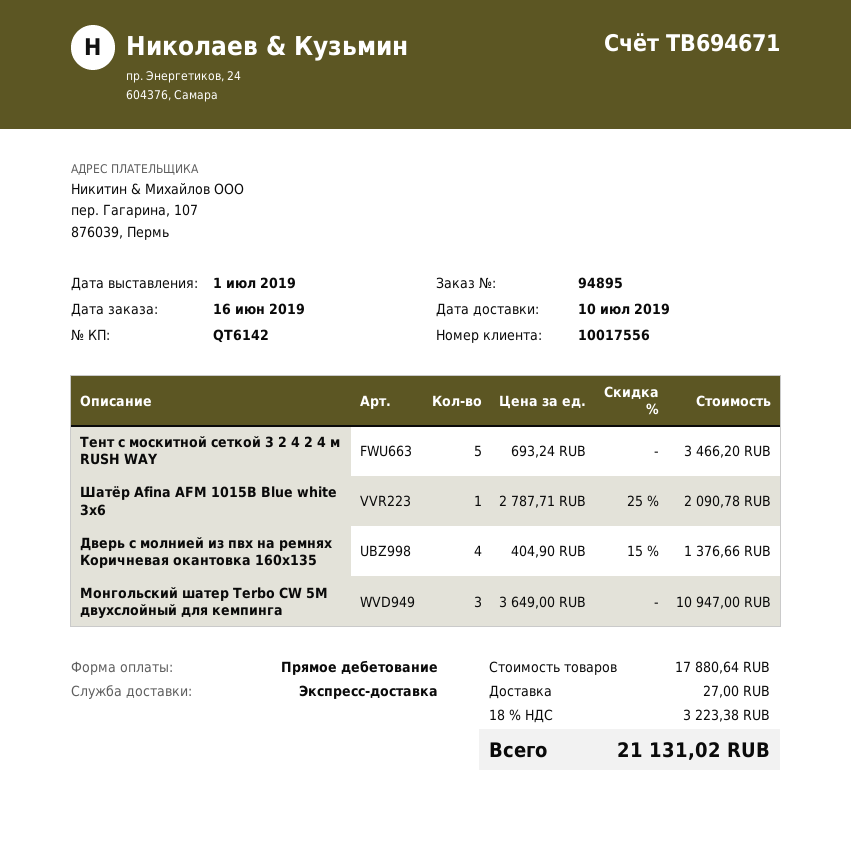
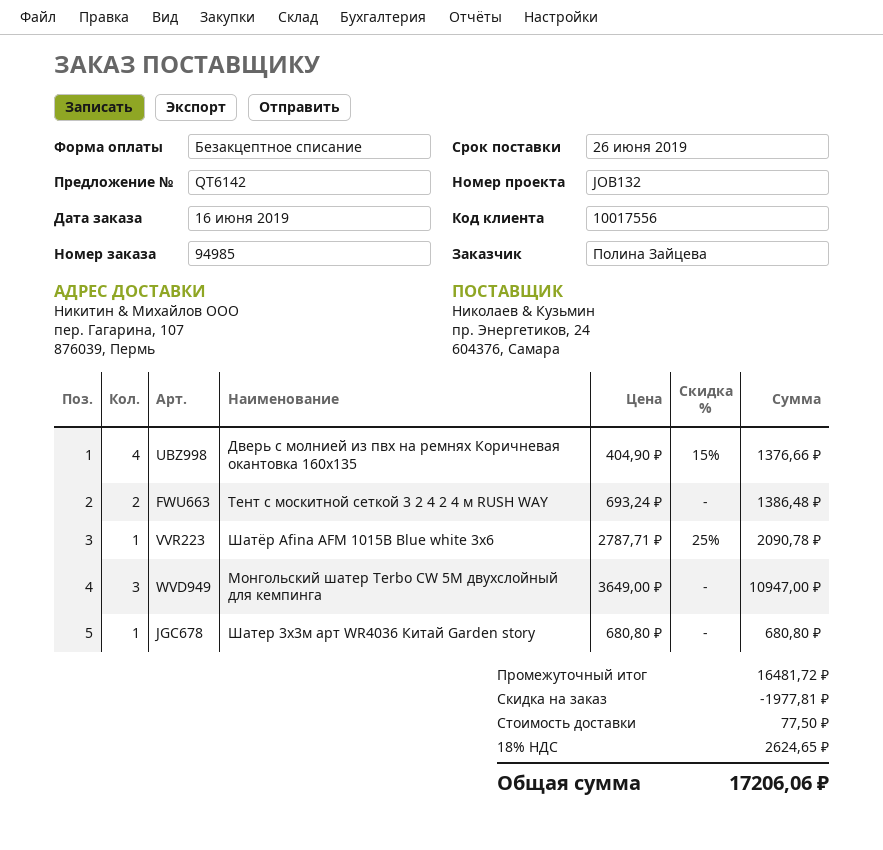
order number: 94895 -> 94985
delivery date: 2019-07-10 -> 2019-06-26
Тент с москитной сеткой 3 2 4 2 4 м RUSH WAY: 5 x 693.24 = 3466.20 -> 2 x 693.24 = 1386.48
Шатер 3х3м арт WR4036 Китай Garden story: none -> 1 x 680.80 = 680.80
subtotal: 17880.64 -> 16481.72
discount: none -> 1977.81
shipping: 27.00 -> 77.50
tax: 18% = 3223.38 -> 18% = 2624.65
total: 21131.02 -> 17206.06

